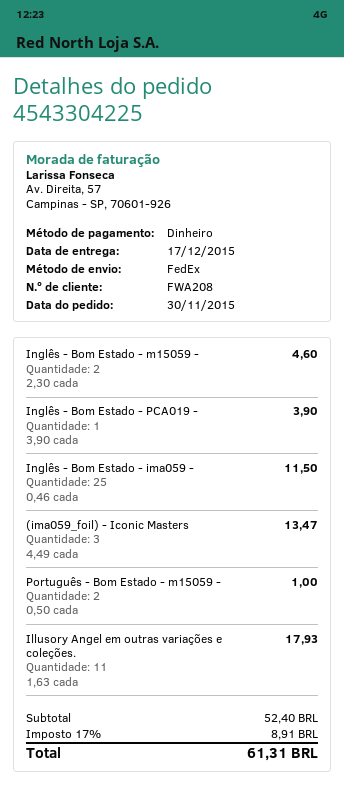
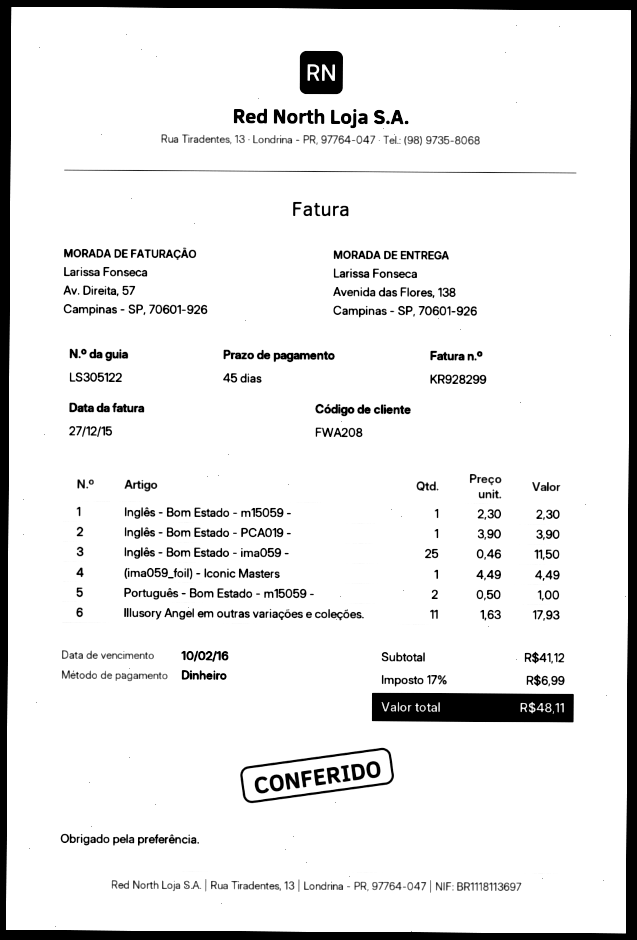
Inglês - Bom Estado - m15059 -: 2 x 2.30 = 4.60 -> 1 x 2.30 = 2.30
(ima059_foil) - Iconic Masters: 3 x 4.49 = 13.47 -> 1 x 4.49 = 4.49
subtotal: 52.40 -> 41.12
tax: 17% = 8.91 -> 17% = 6.99
total: 61.31 -> 48.11

